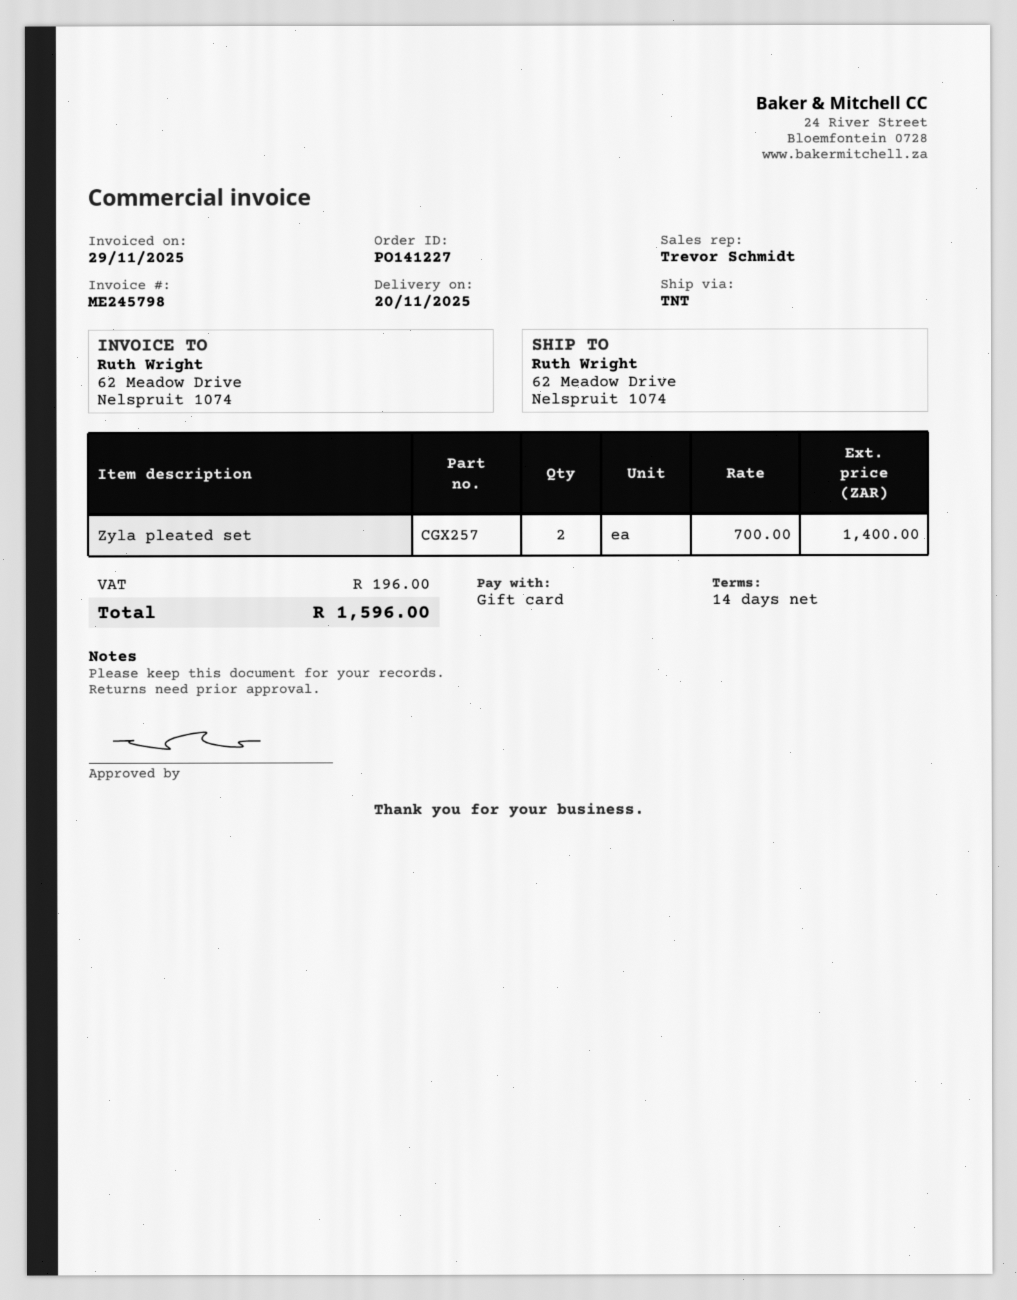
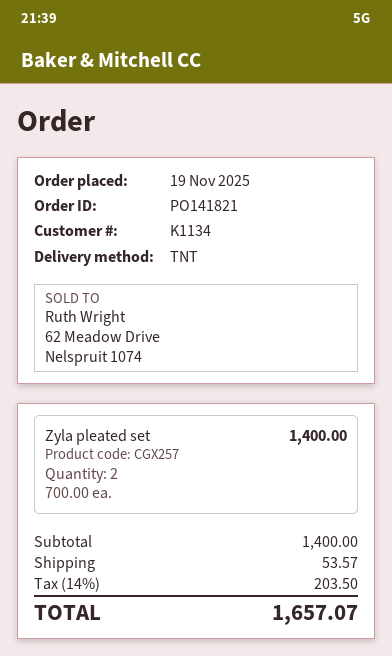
order number: PO141227 -> PO141821
shipping: none -> 53.57
tax: 196.00 -> 203.50
total: 1596.00 -> 1657.07

